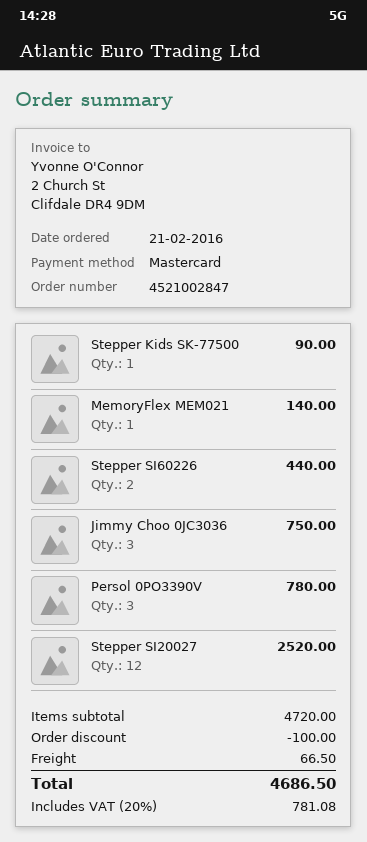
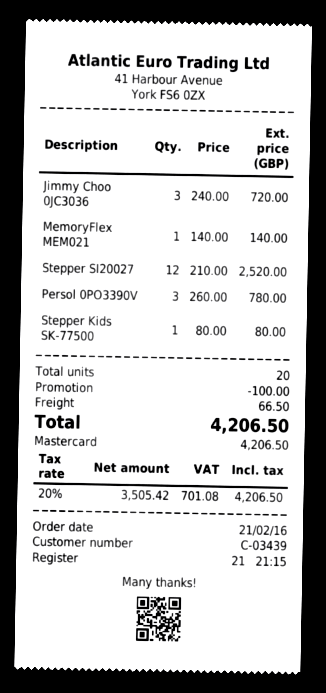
Stepper Kids SK-77500: 1 for 90.00 -> 1 for 80.00
Stepper SI60226: 2 for 440.00 -> none
Jimmy Choo 0JC3036: 3 for 750.00 -> 3 for 720.00
tax: 20% = 781.08 -> 20% = 701.08
total: 4686.50 -> 4206.50

